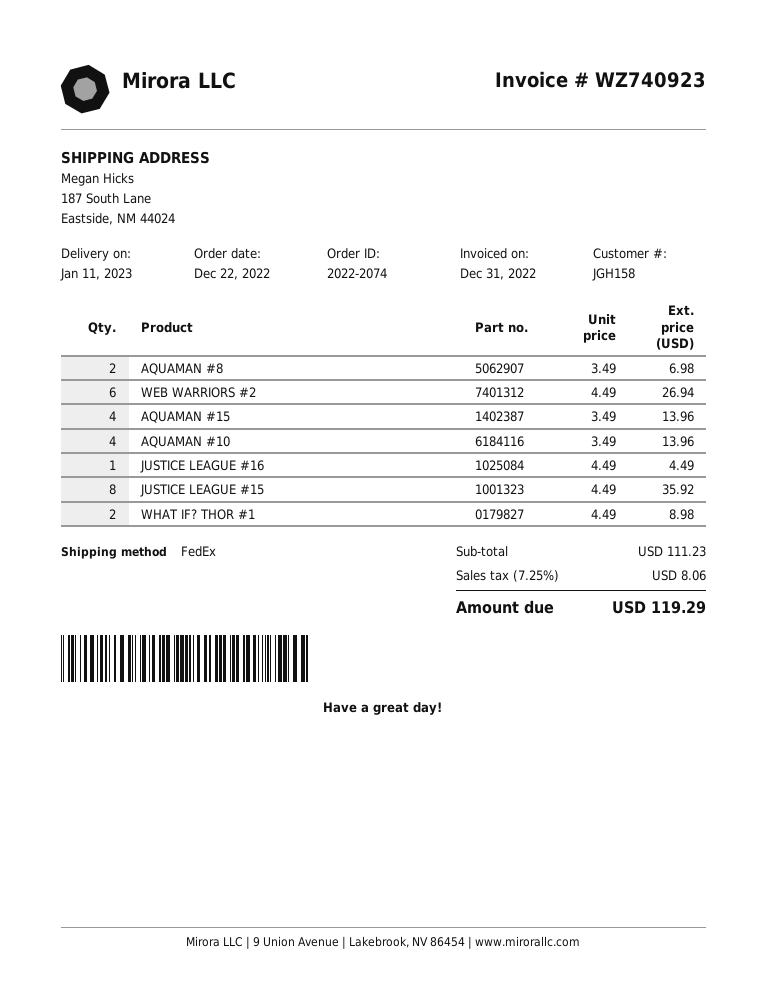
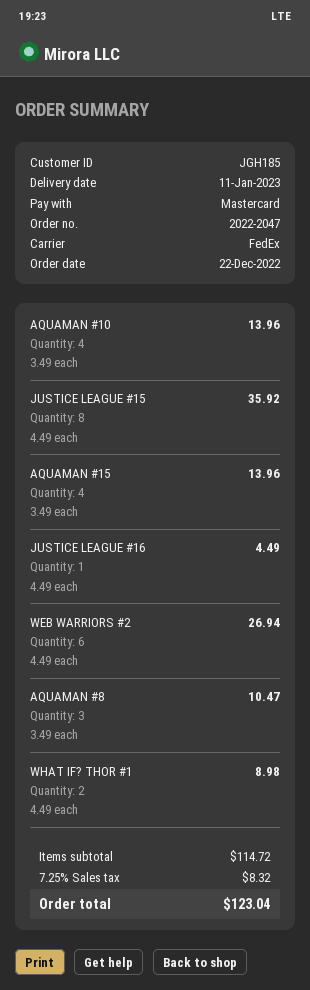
order number: 2022-2074 -> 2022-2047
customer number: JGH158 -> JGH185
AQUAMAN #8: 2 x 3.49 = 6.98 -> 3 x 3.49 = 10.47
subtotal: 111.23 -> 114.72
tax: 7.25% = 8.06 -> 7.25% = 8.32
total: 119.29 -> 123.04

